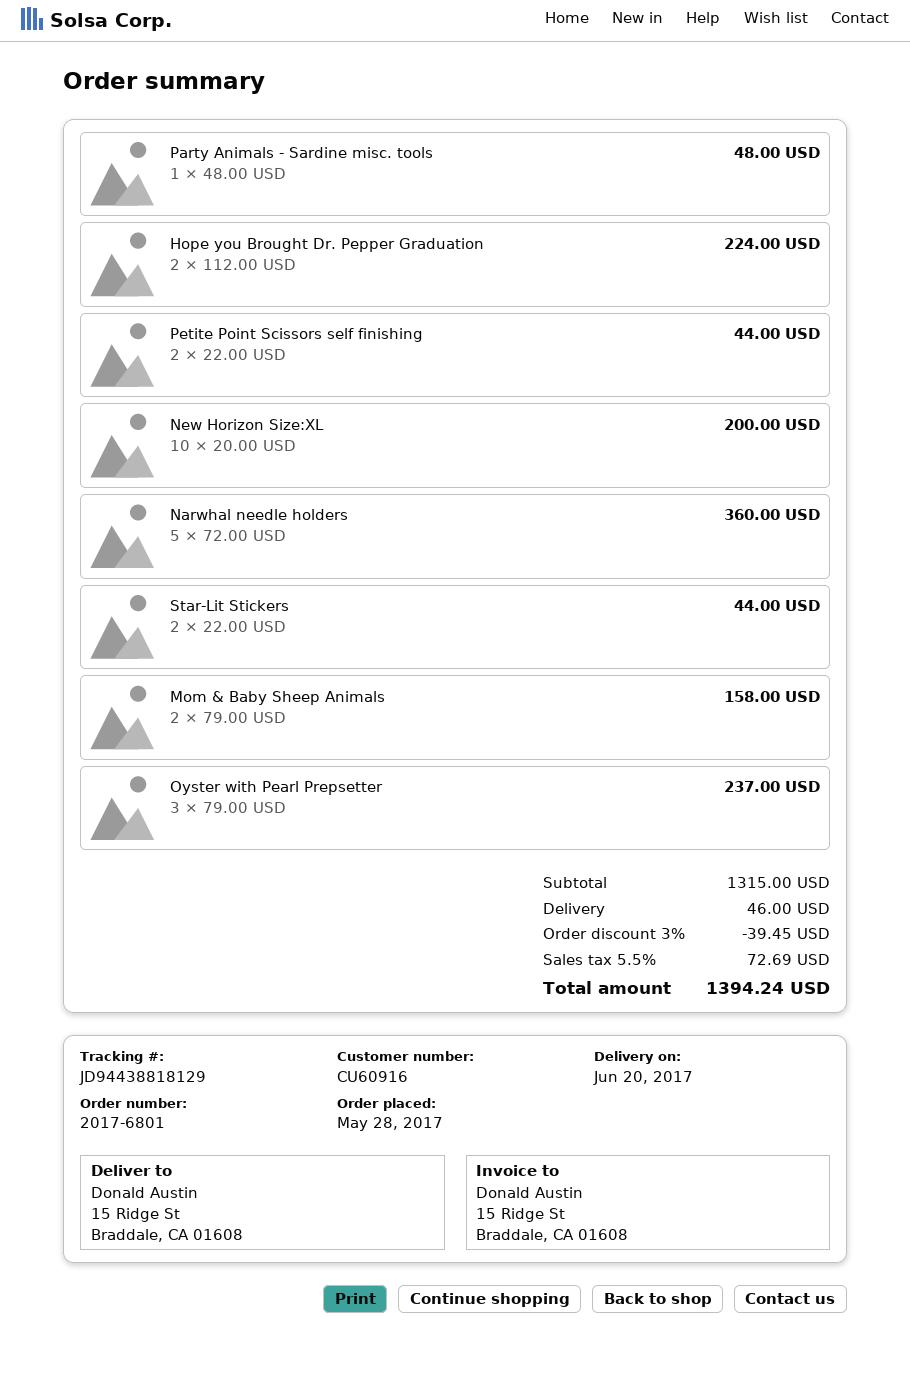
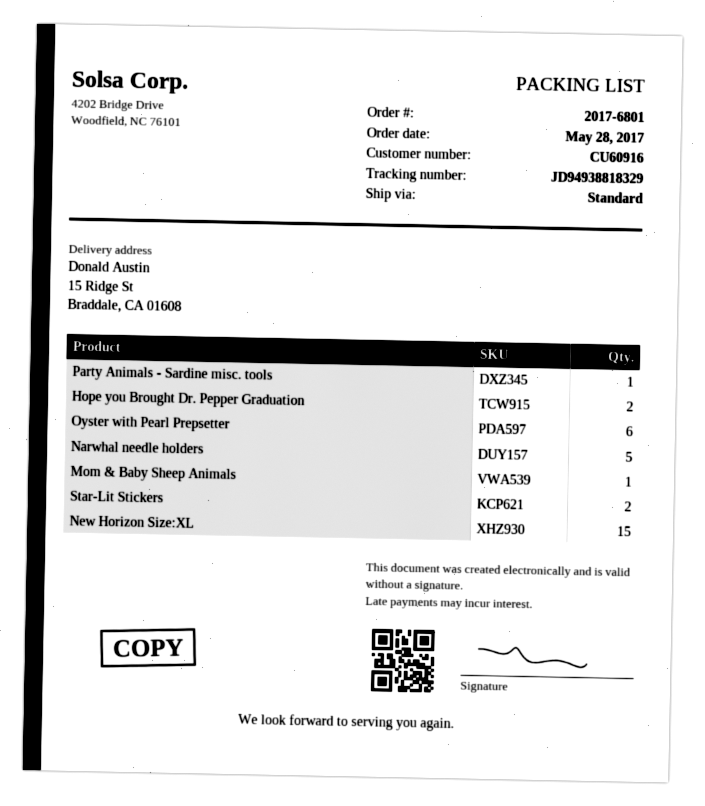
tracking number: JD94438818129 -> JD94938818329
Petite Point Scissors self finishing: 2 -> none
New Horizon Size:XL: 10 -> 15
Mom & Baby Sheep Animals: 2 -> 1
Oyster with Pearl Prepsetter: 3 -> 6

